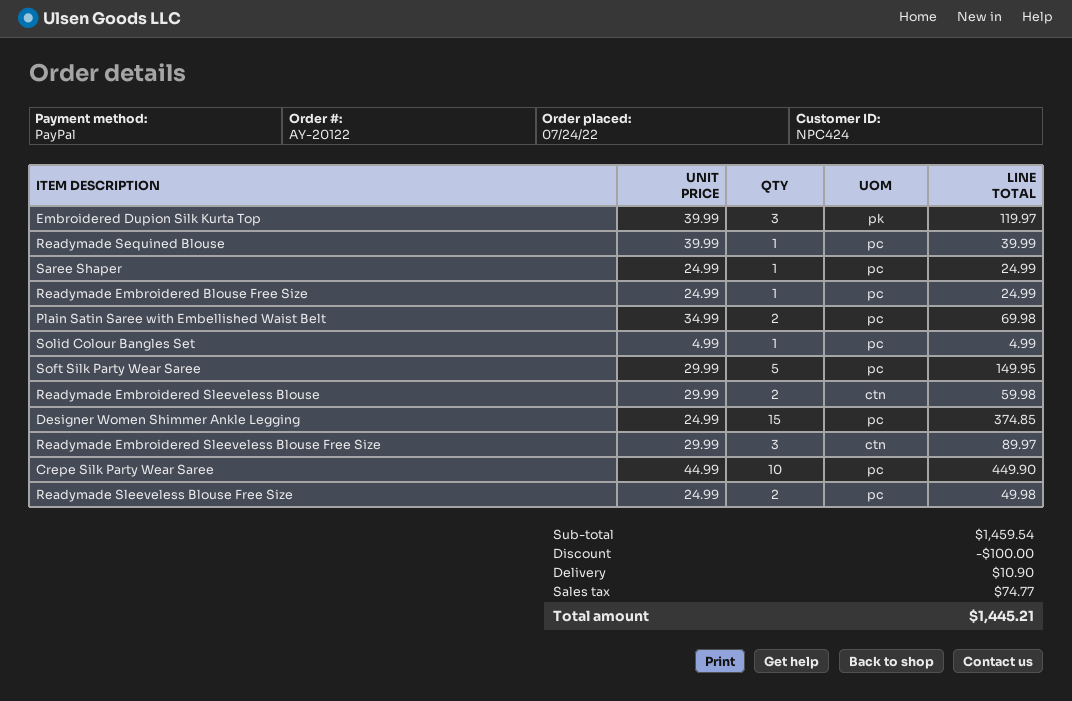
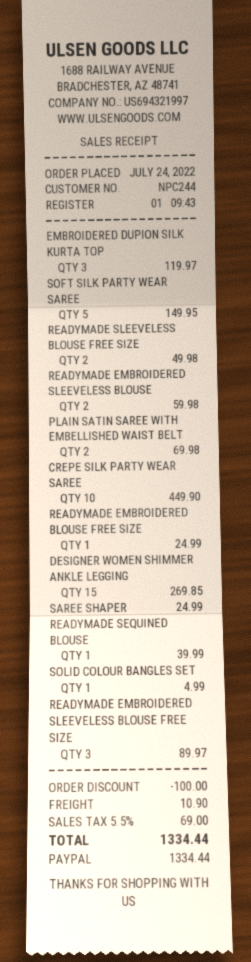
customer number: NPC424 -> NPC244
Designer Women Shimmer Ankle Legging: 15 for 374.85 -> 15 for 269.85
tax: 74.77 -> 69.00
total: 1445.21 -> 1334.44

